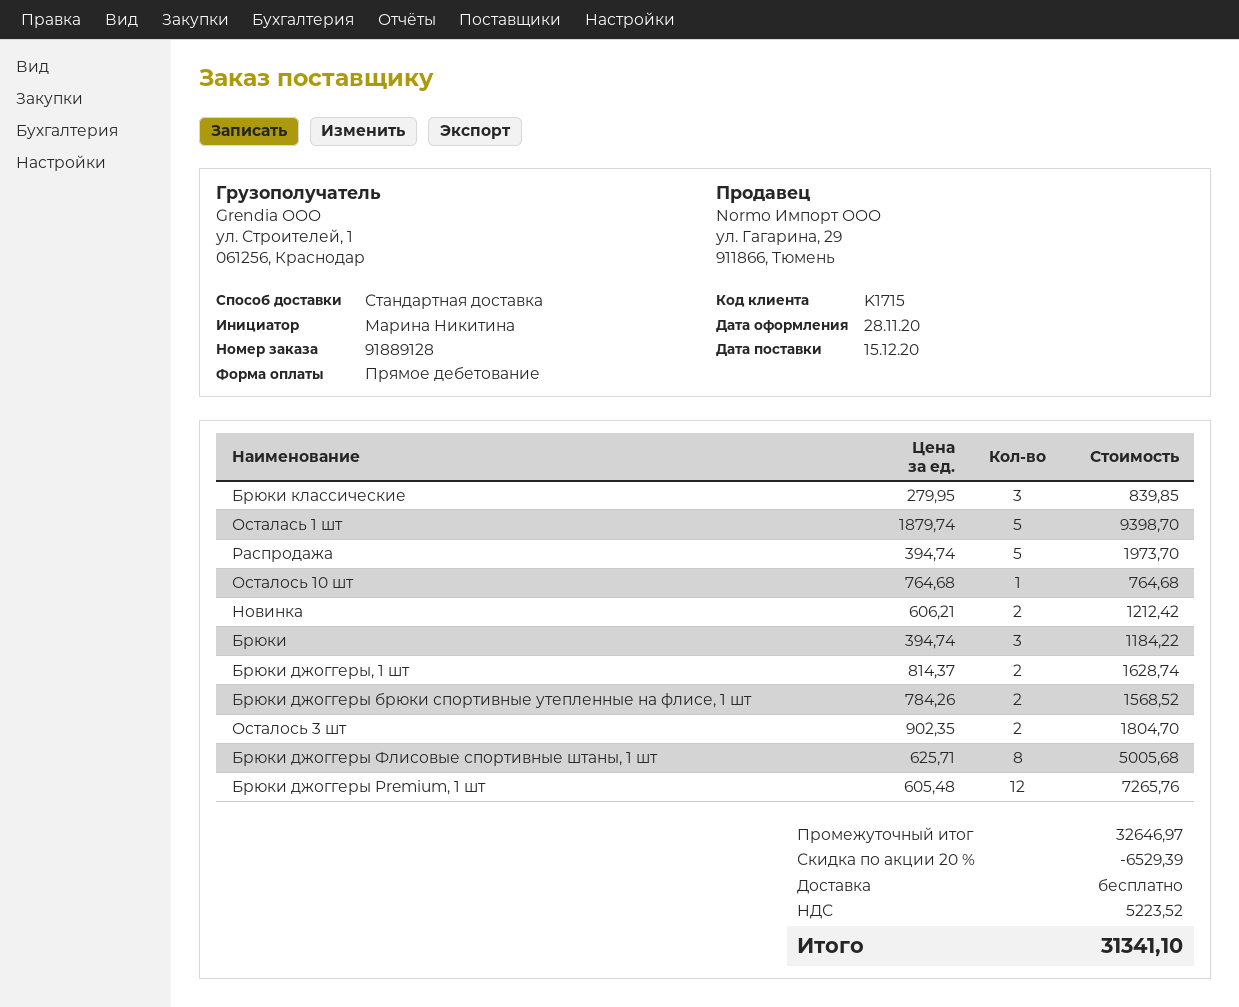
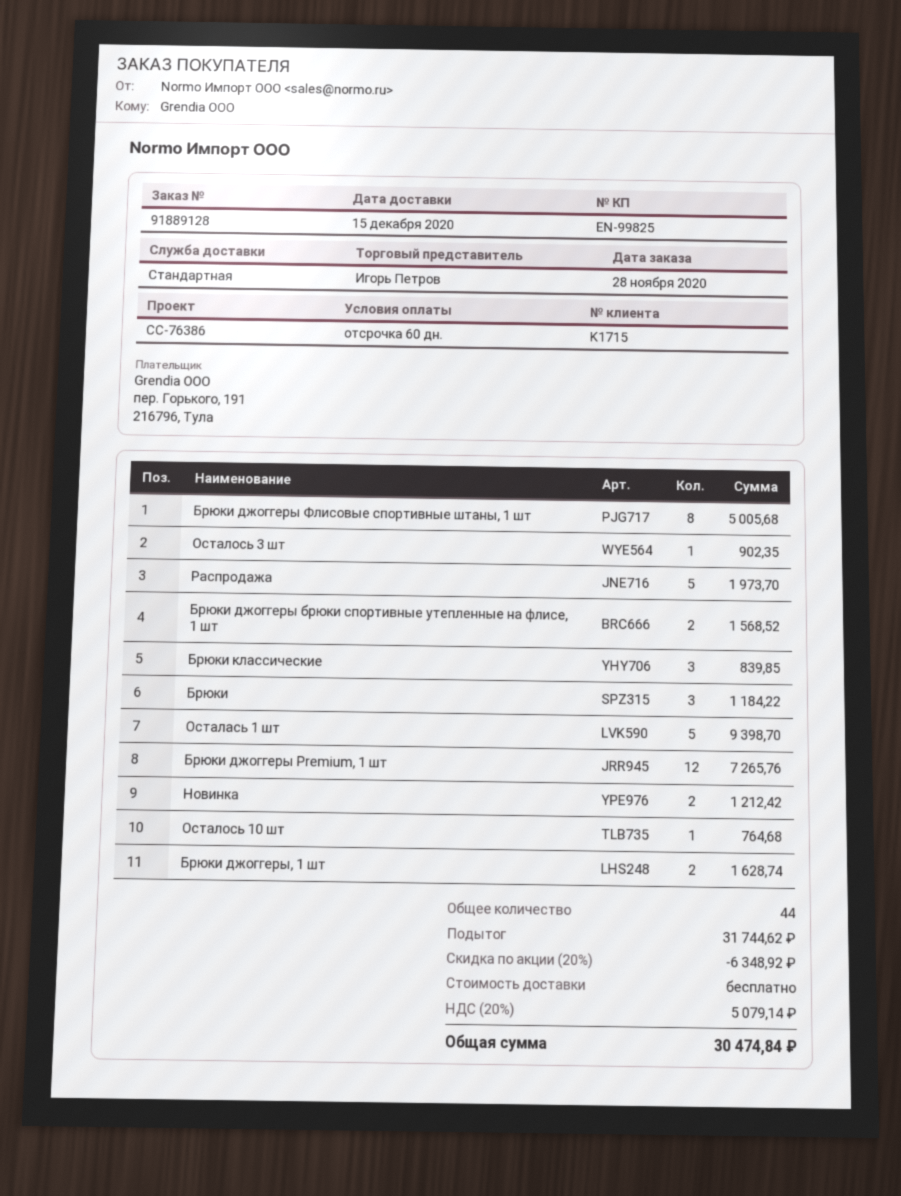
Осталось 3 шт: 2 for 1804.70 -> 1 for 902.35
subtotal: 32646.97 -> 31744.62
discount: 20% = 6529.39 -> 20% = 6348.92
tax: 5223.52 -> 5079.14
total: 31341.10 -> 30474.84

